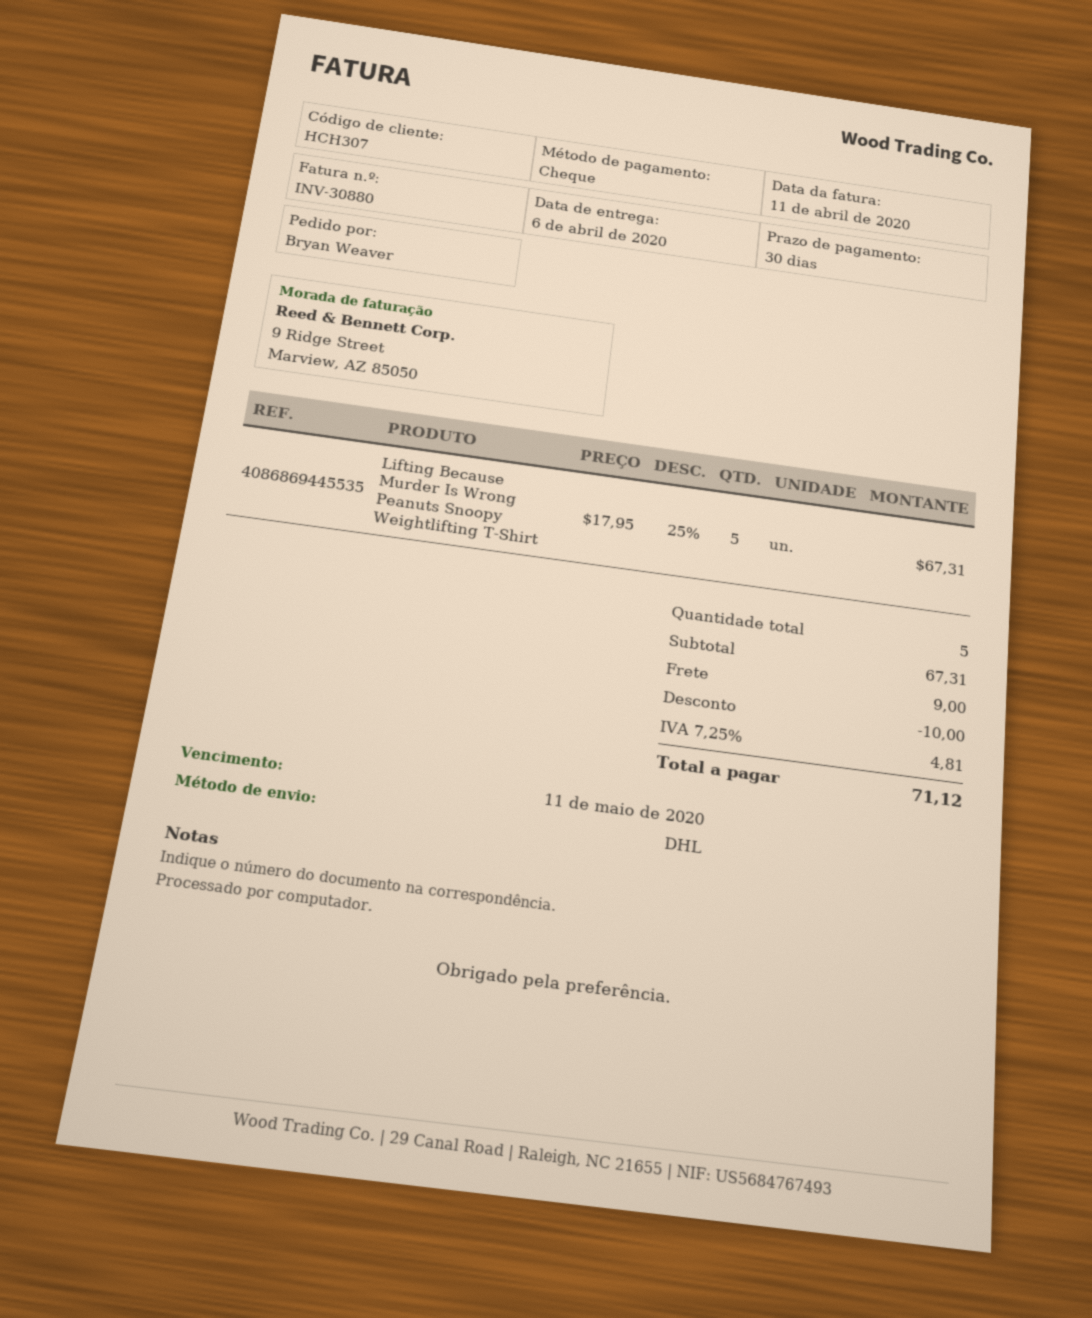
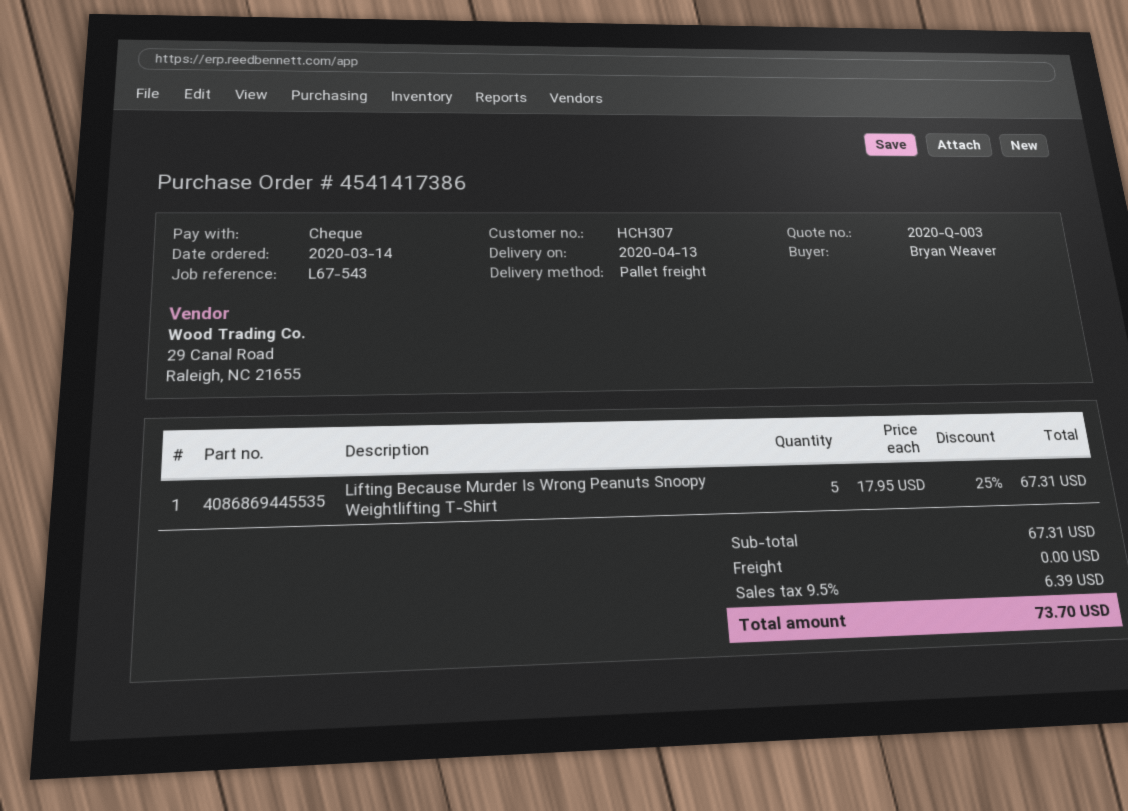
delivery date: 2020-04-06 -> 2020-04-13
shipping method: DHL -> pallet freight
discount: 10.00 -> none
shipping: 9.00 -> 0.00
tax: 7.25% = 4.81 -> 9.5% = 6.39
total: 71.12 -> 73.70

